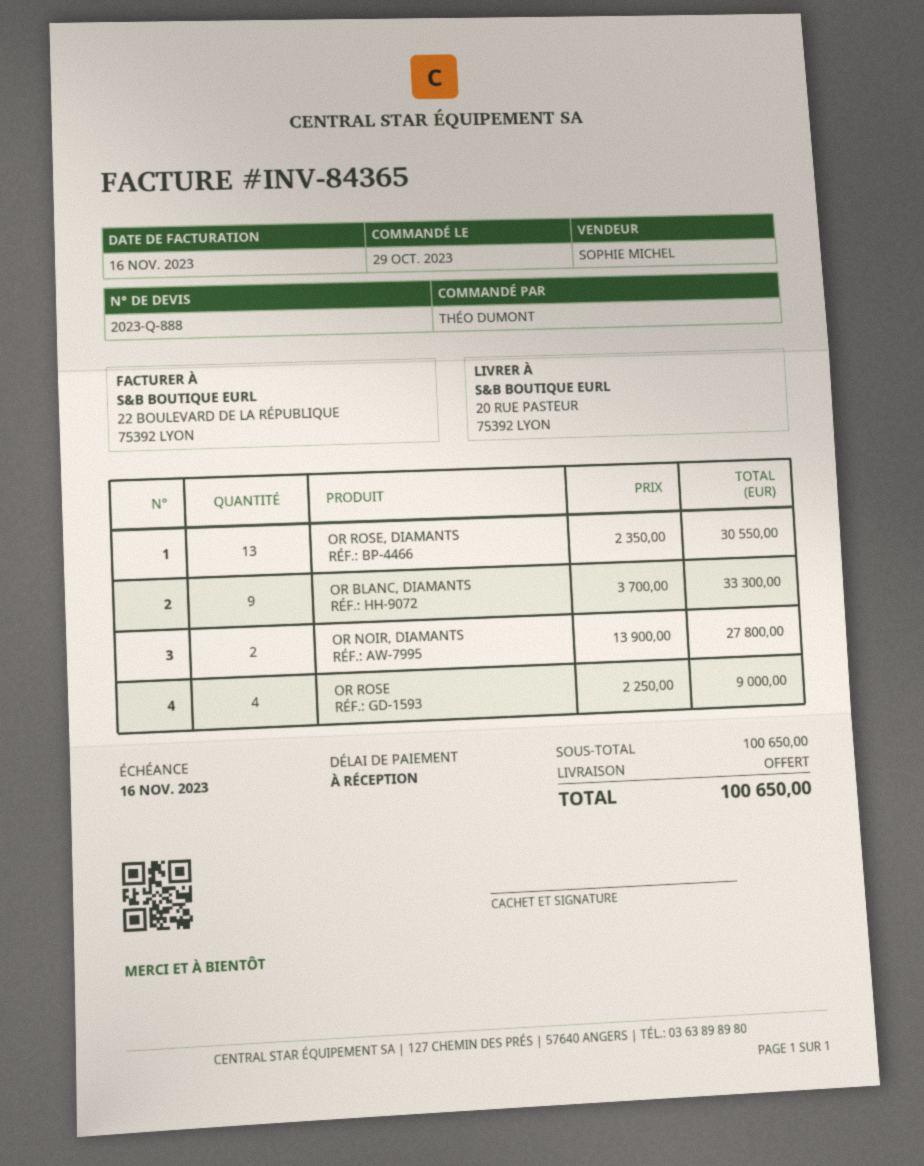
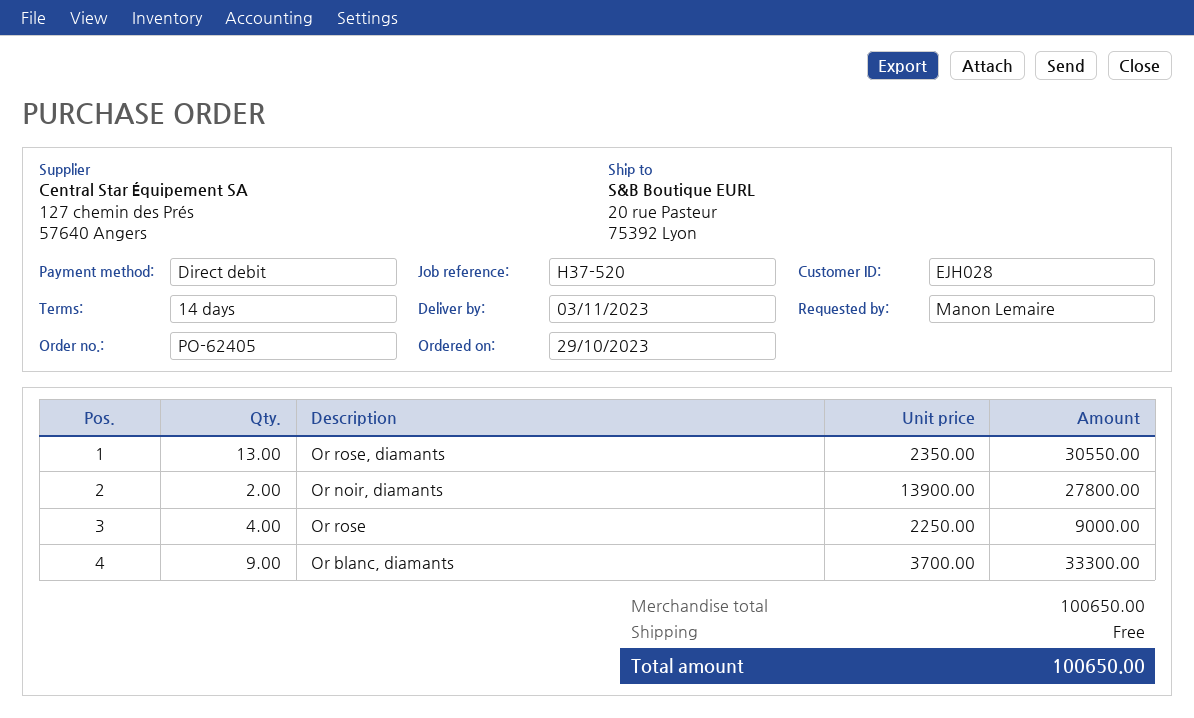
payment terms: on receipt -> 14 days
ordered by: THÉO DUMONT -> Manon Lemaire

